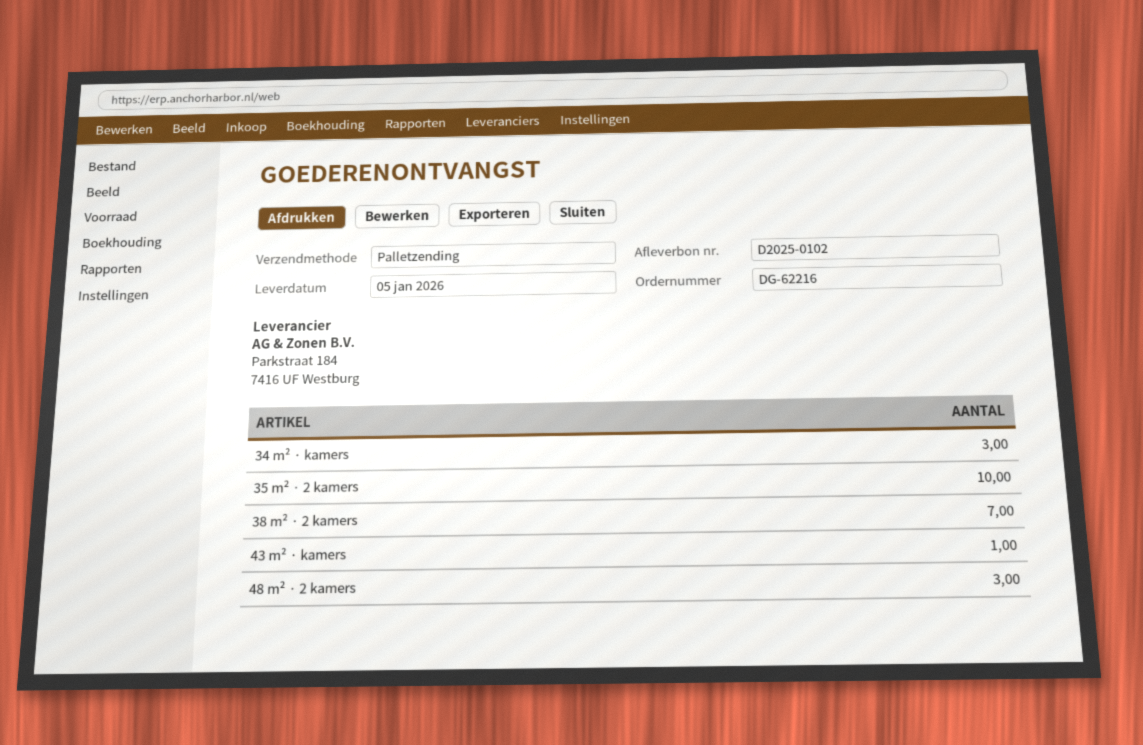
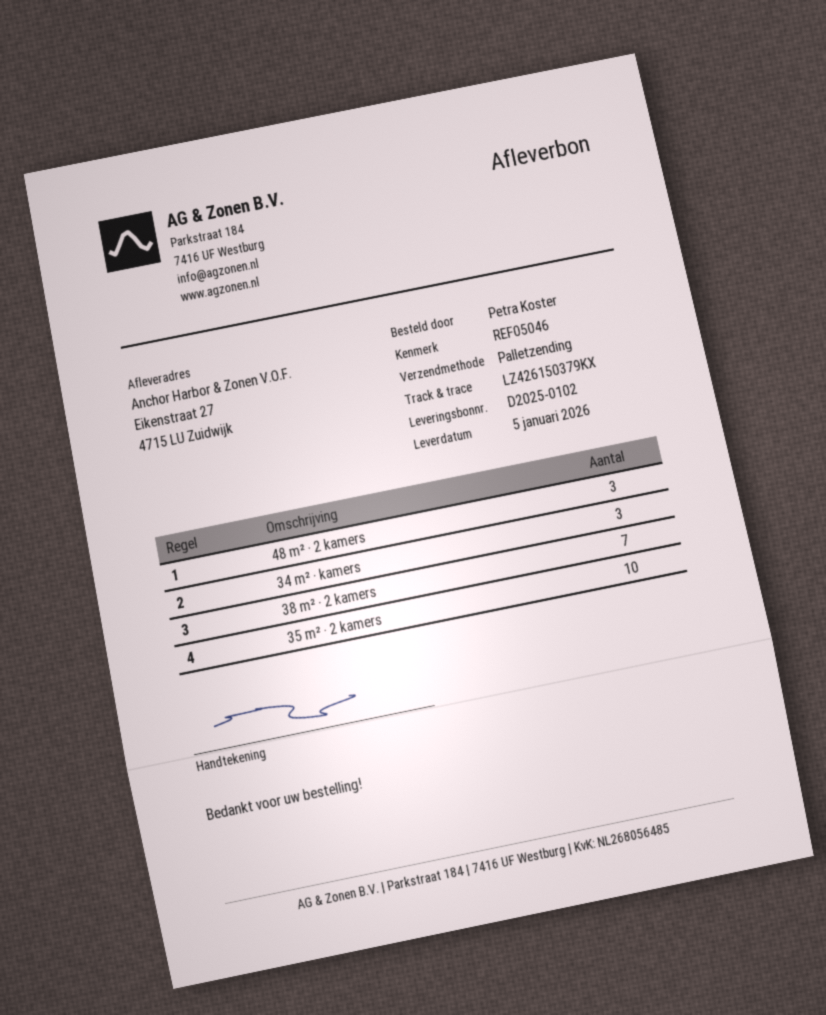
43 m² · kamers: 1 -> none

